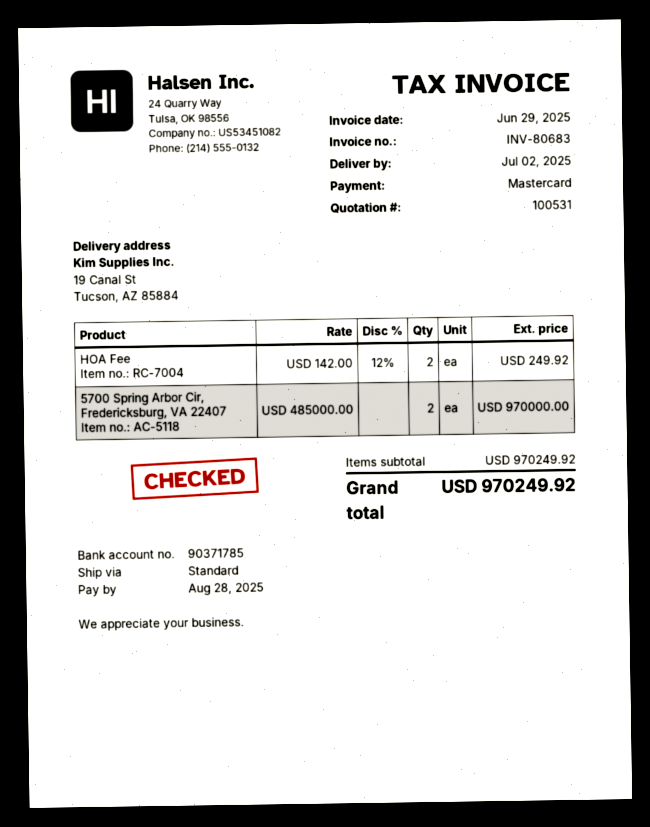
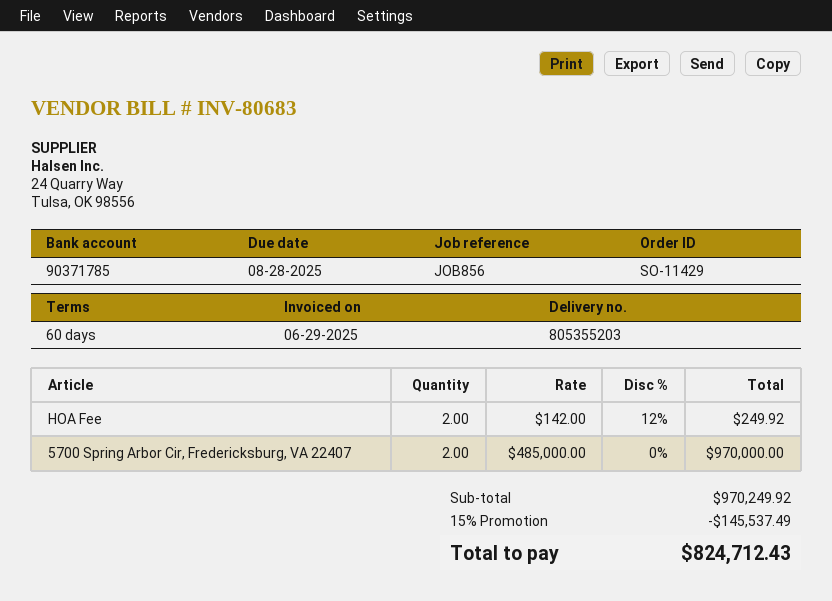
discount: none -> 15% = 145537.49
total: 970249.92 -> 824712.43

